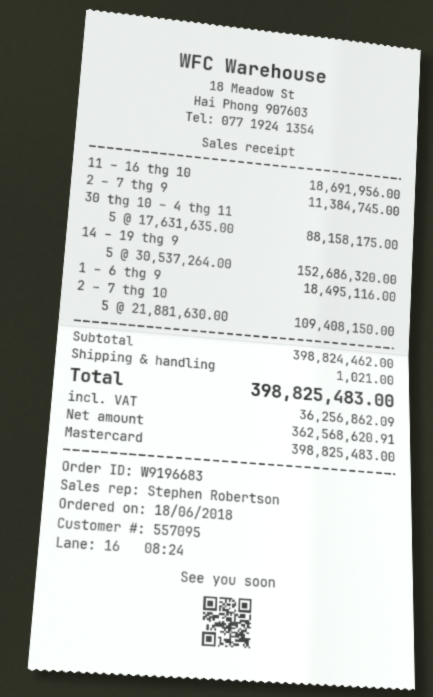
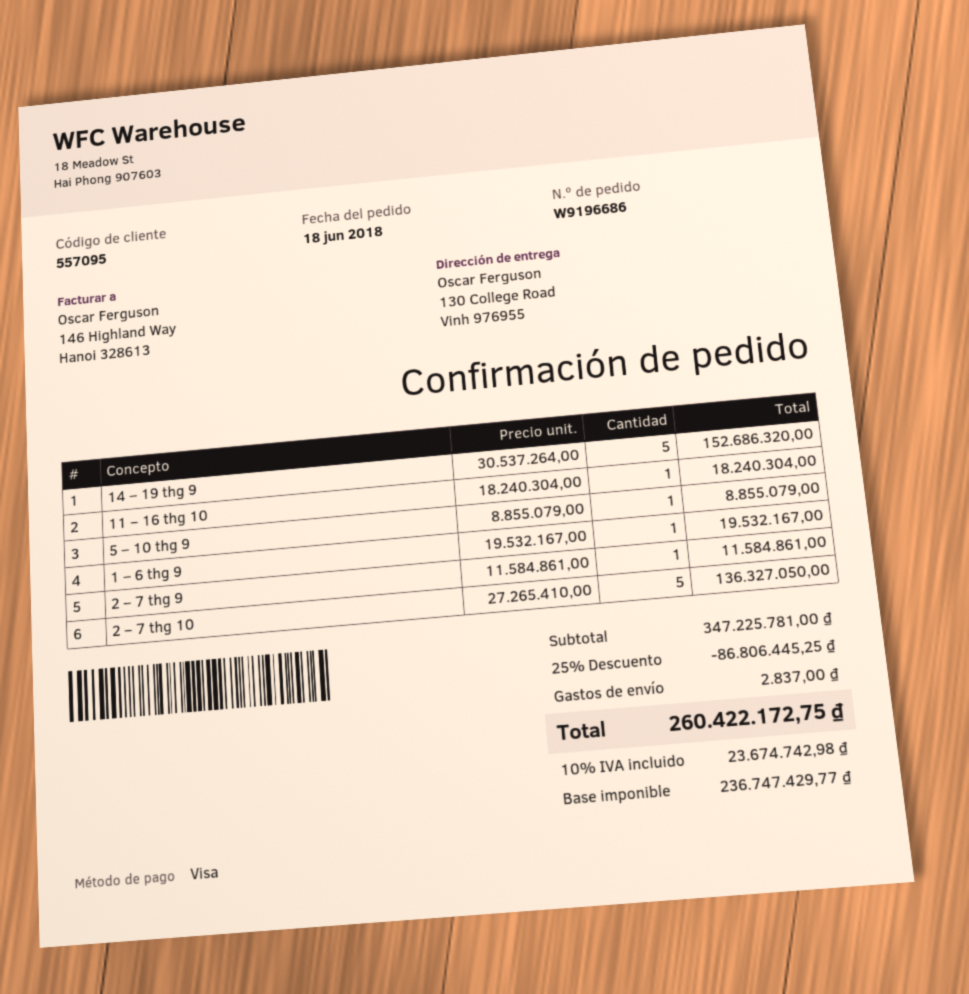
order number: W9196683 -> W9196686
payment method: Mastercard -> Visa
11 – 16 thg 10: 1 x 18691956.00 = 18691956.00 -> 1 x 18240304.00 = 18240304.00
2 – 7 thg 9: 1 x 11384745.00 = 11384745.00 -> 1 x 11584861.00 = 11584861.00
30 thg 10 – 4 thg 11: 5 x 17631635.00 = 88158175.00 -> none
1 – 6 thg 9: 1 x 18495116.00 = 18495116.00 -> 1 x 19532167.00 = 19532167.00
2 – 7 thg 10: 5 x 21881630.00 = 109408150.00 -> 5 x 27265410.00 = 136327050.00
5 – 10 thg 9: none -> 1 x 8855079.00 = 8855079.00
subtotal: 398824462.00 -> 347225781.00
discount: none -> 25% = 86806445.25
shipping: 1021.00 -> 2837.00
net: 362568620.91 -> 236747429.77
tax: 36256862.09 -> 23674742.98
total: 398825483.00 -> 260422172.75

